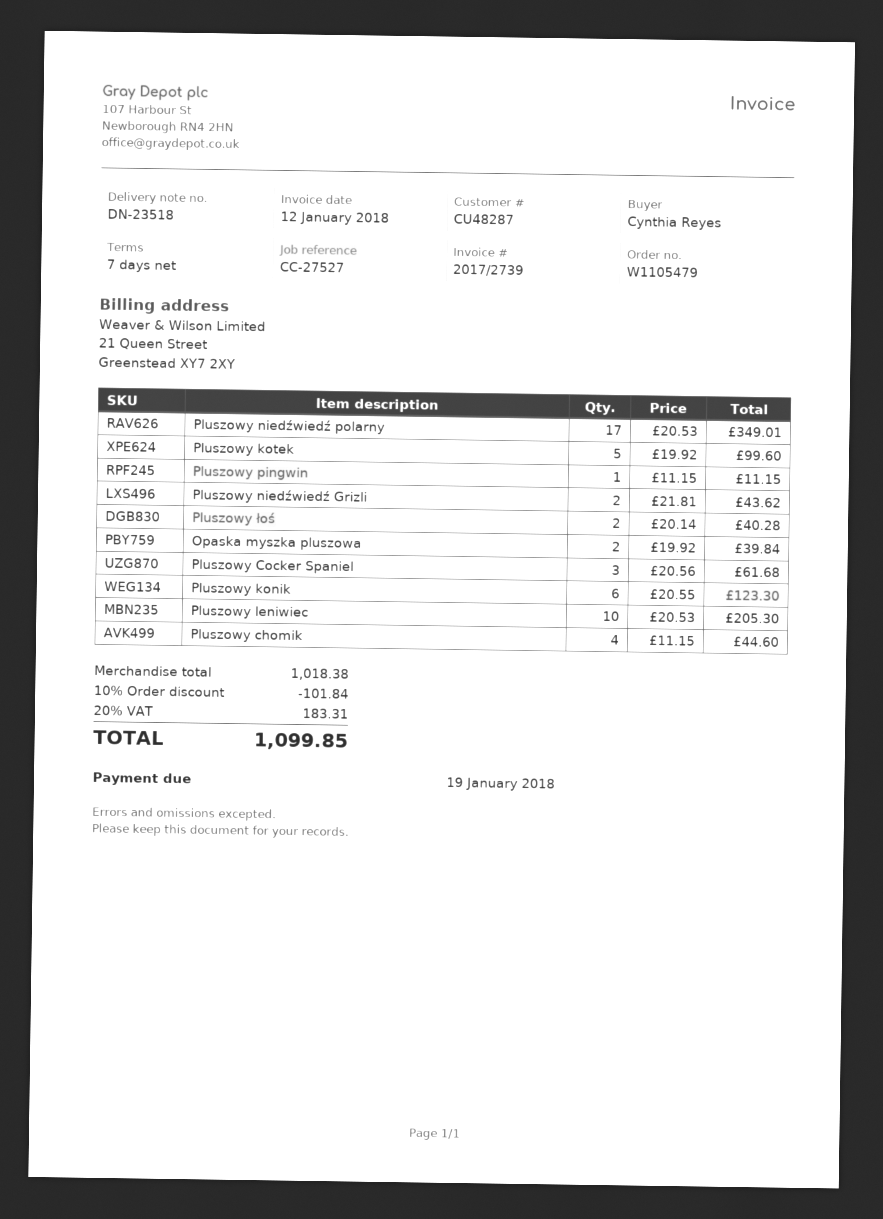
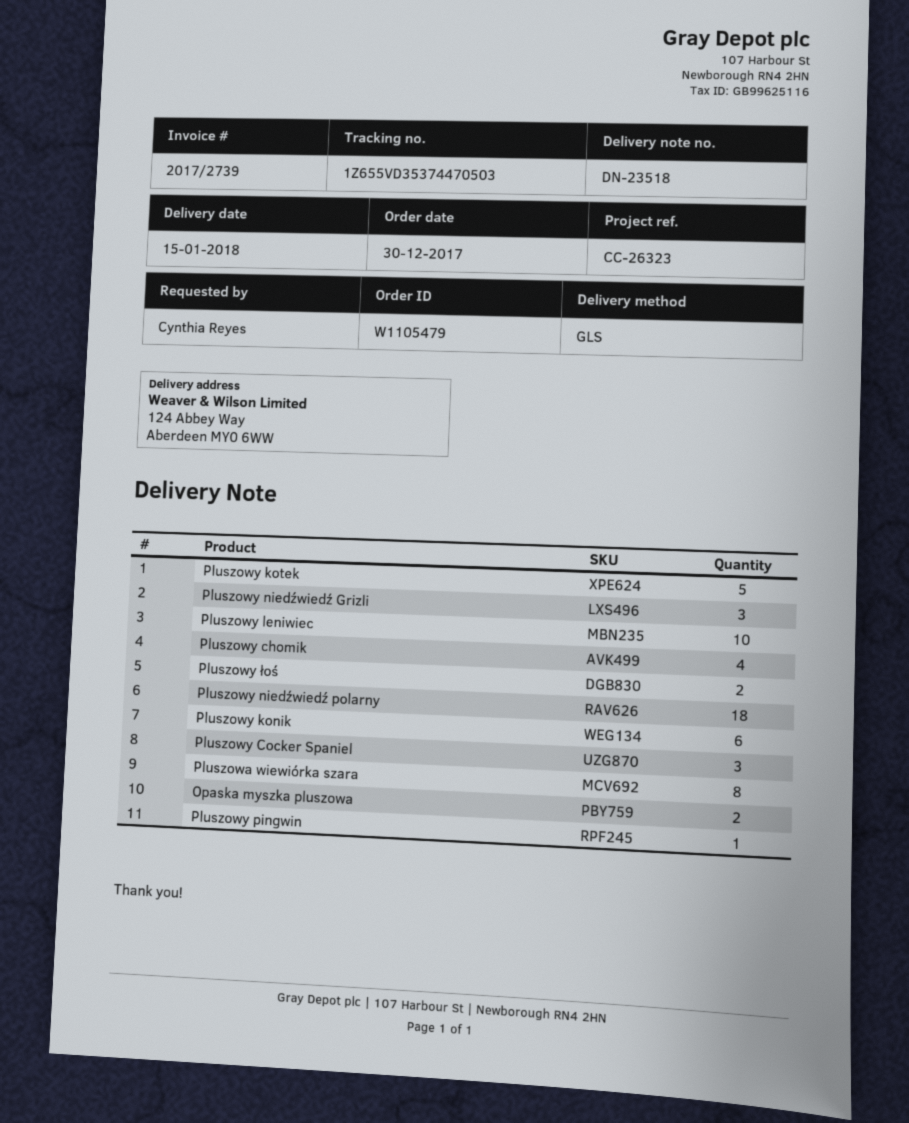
reference: CC-27527 -> CC-26323
Pluszowy niedźwiedź polarny: 17 -> 18
Pluszowy niedźwiedź Grizli: 2 -> 3
Pluszowa wiewiórka szara: none -> 8

